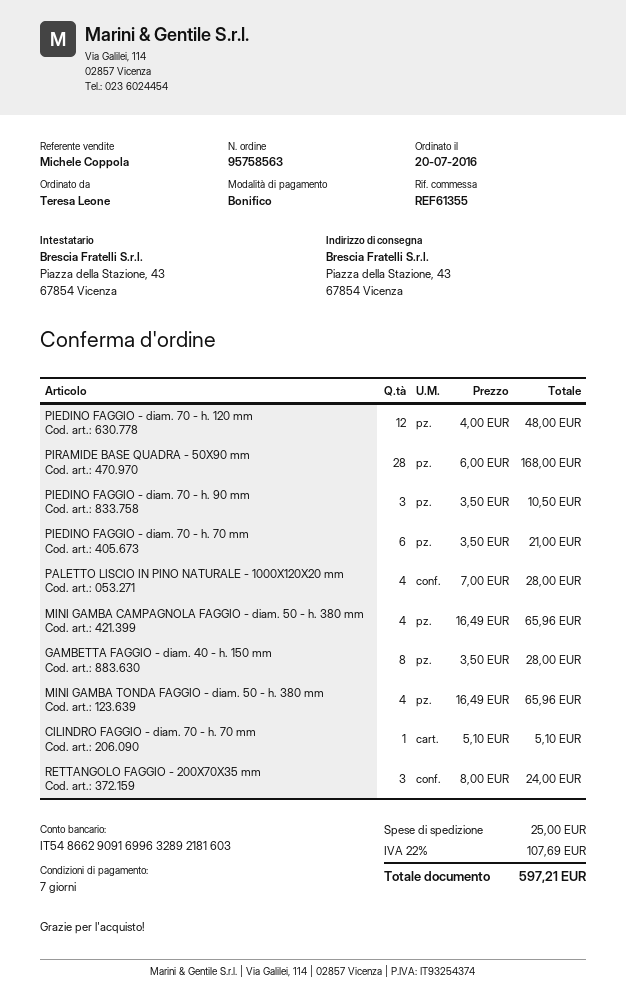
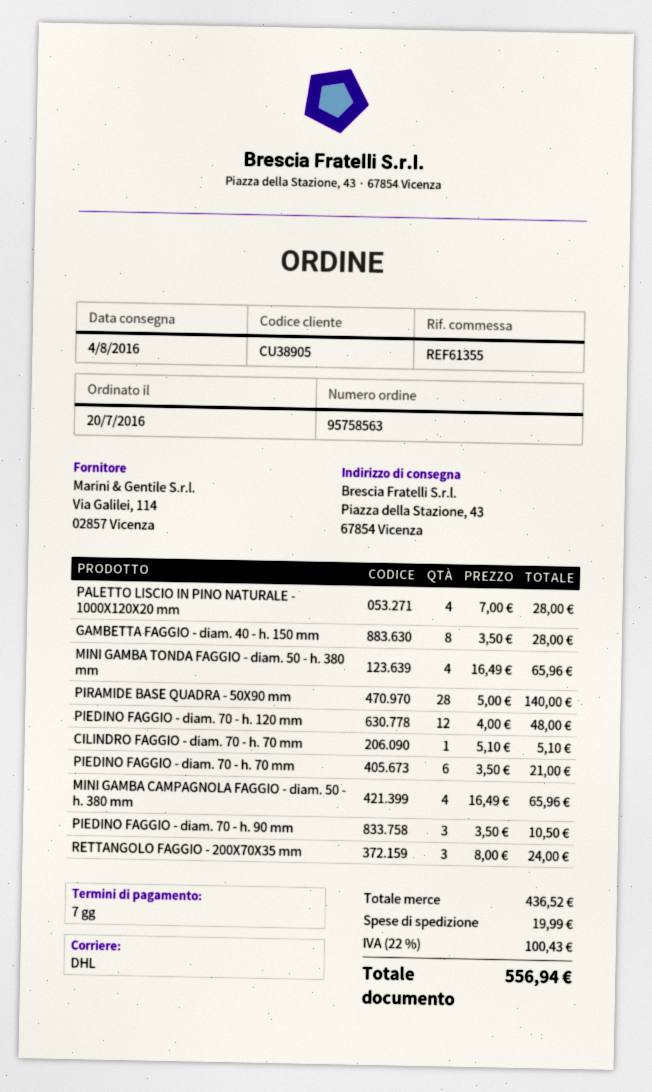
PIRAMIDE BASE QUADRA - 50X90 mm: 28 x 6.00 = 168.00 -> 28 x 5.00 = 140.00
shipping: 25.00 -> 19.99
tax: 22% = 107.69 -> 22% = 100.43
total: 597.21 -> 556.94

